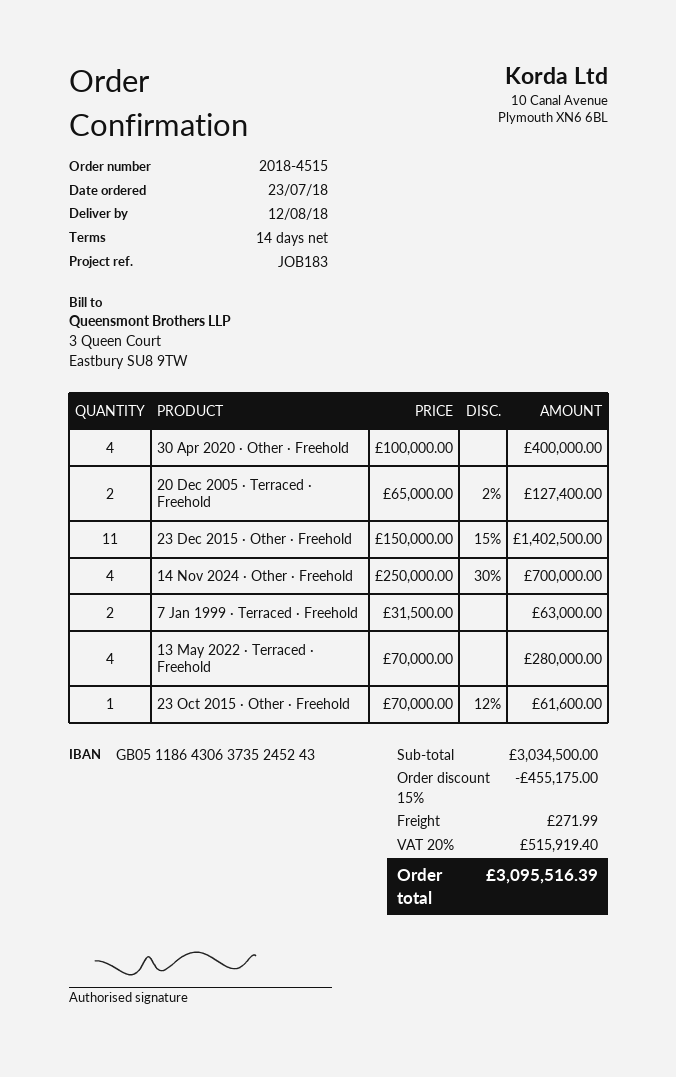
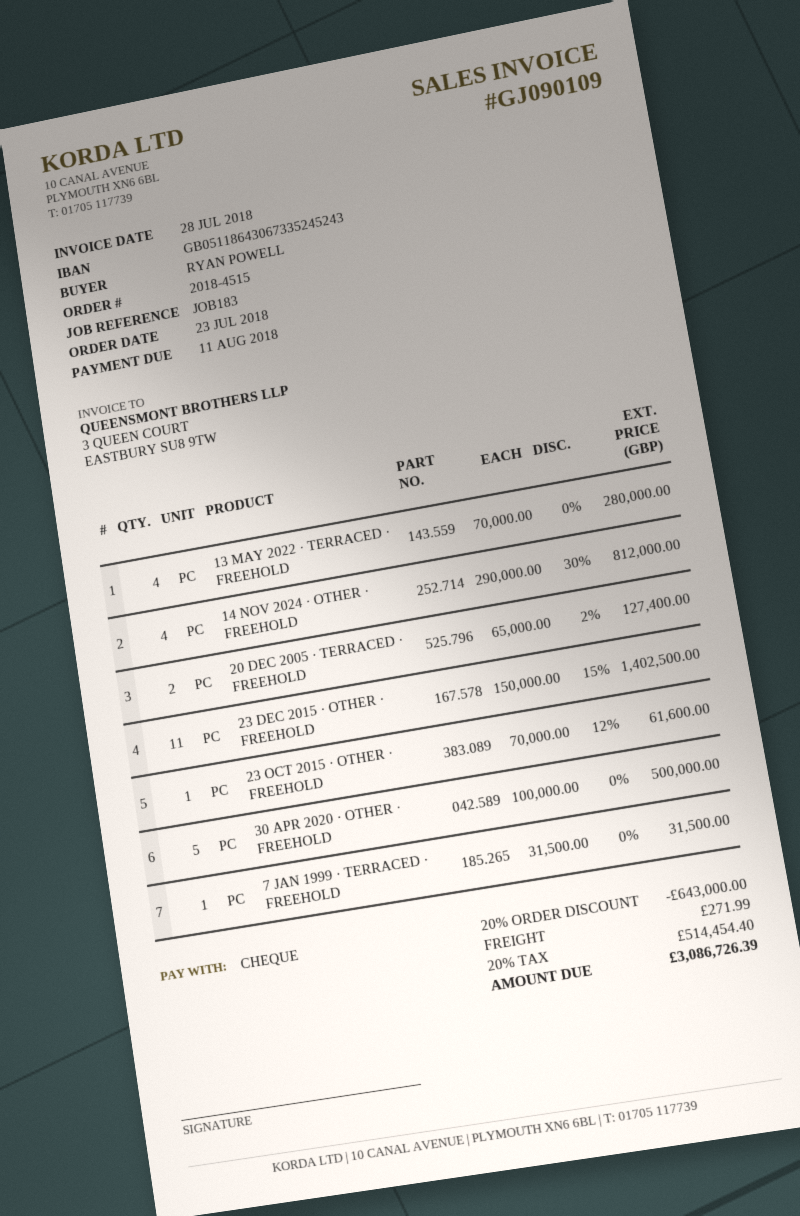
bank account: GB05118643063735245243 -> GB05118643067335245243
30 Apr 2020 · Other · Freehold: 4 x 100000.00 = 400000.00 -> 5 x 100000.00 = 500000.00
14 Nov 2024 · Other · Freehold: 4 x 250000.00 - 30% = 700000.00 -> 4 x 290000.00 - 30% = 812000.00
7 Jan 1999 · Terraced · Freehold: 2 x 31500.00 = 63000.00 -> 1 x 31500.00 = 31500.00
discount: 15% = 455175.00 -> 20% = 643000.00
tax: 20% = 515919.40 -> 20% = 514454.40
total: 3095516.39 -> 3086726.39

